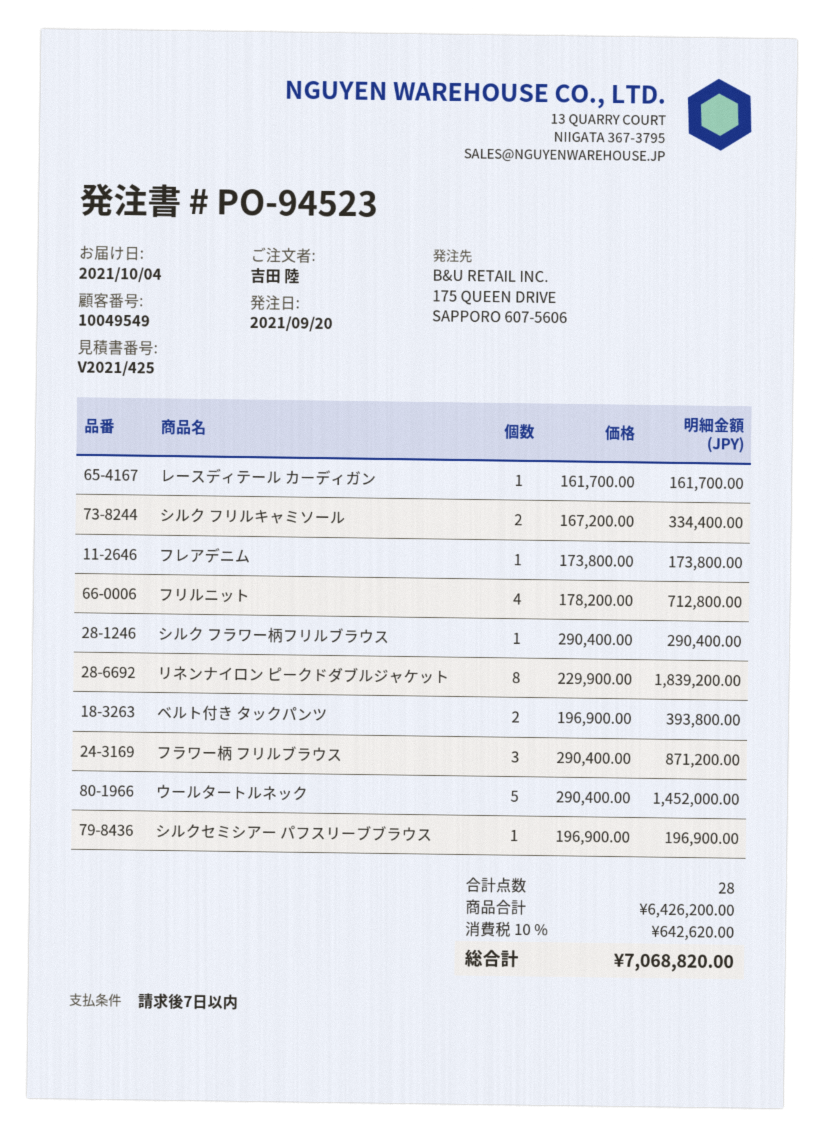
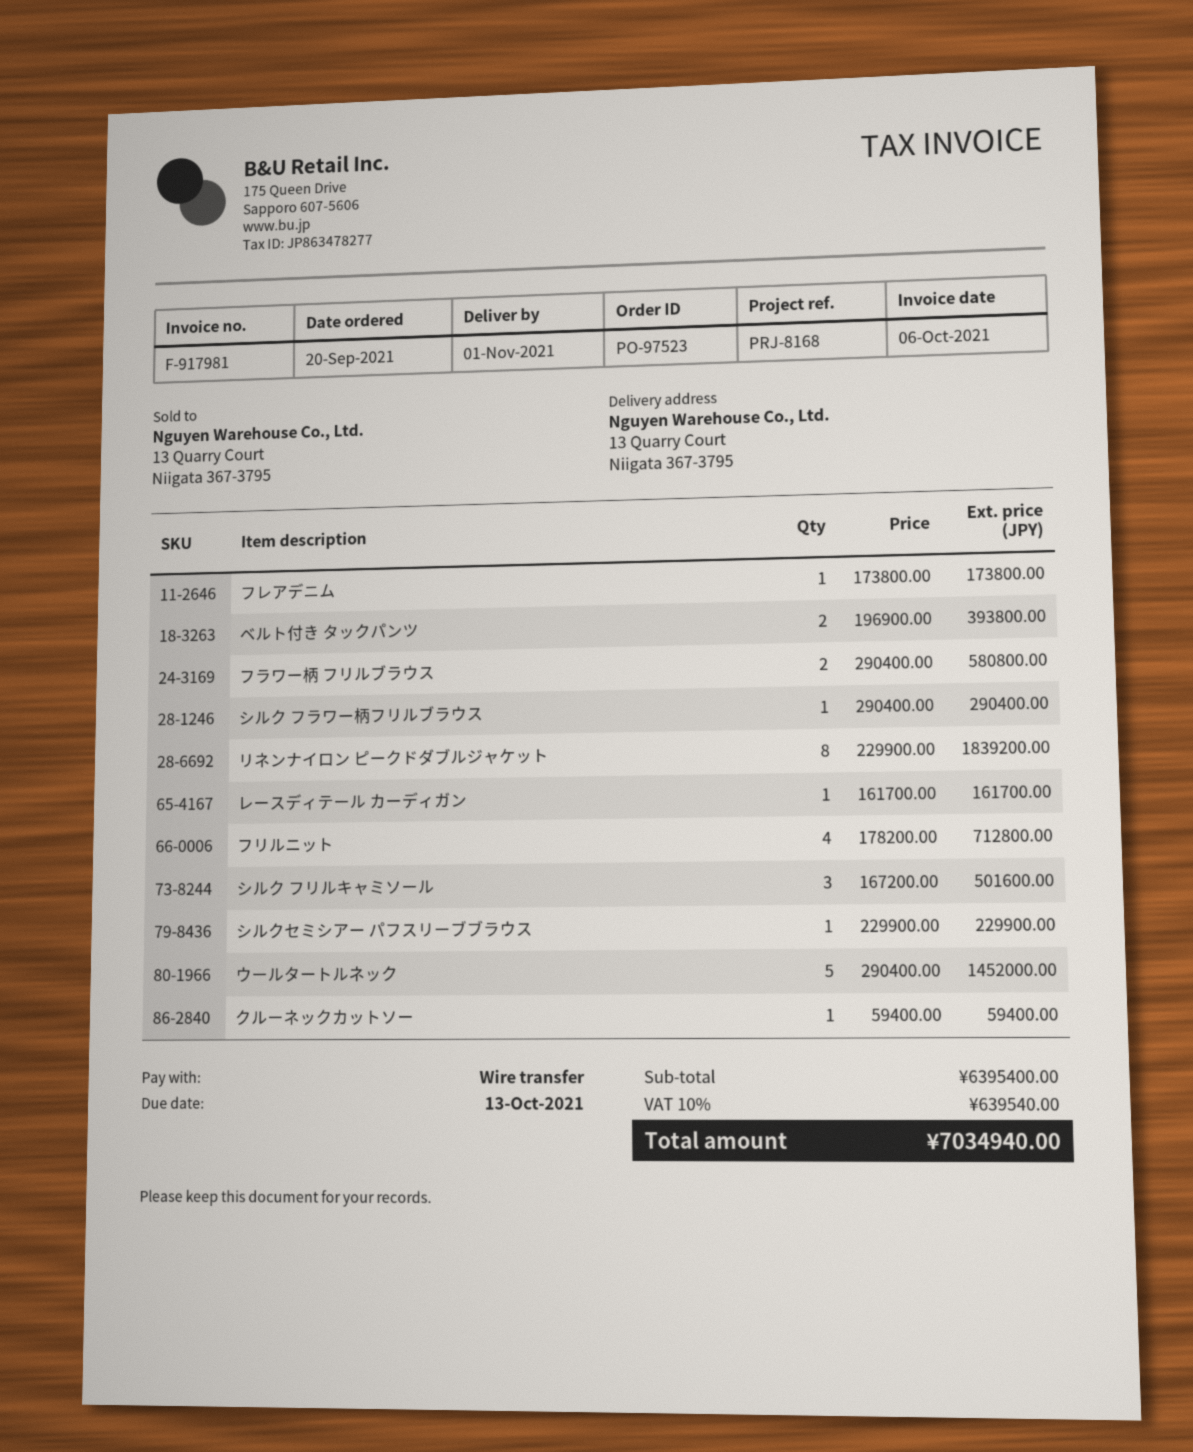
order number: PO-94523 -> PO-97523
delivery date: 2021-10-04 -> 2021-11-01
シルク フリルキャミソール: 2 x 167200.00 = 334400.00 -> 3 x 167200.00 = 501600.00
フラワー柄 フリルブラウス: 3 x 290400.00 = 871200.00 -> 2 x 290400.00 = 580800.00
シルクセミシアー パフスリーブブラウス: 1 x 196900.00 = 196900.00 -> 1 x 229900.00 = 229900.00
クルーネックカットソー: none -> 1 x 59400.00 = 59400.00
subtotal: 6426200.00 -> 6395400.00
tax: 10% = 642620.00 -> 10% = 639540.00
total: 7068820.00 -> 7034940.00

